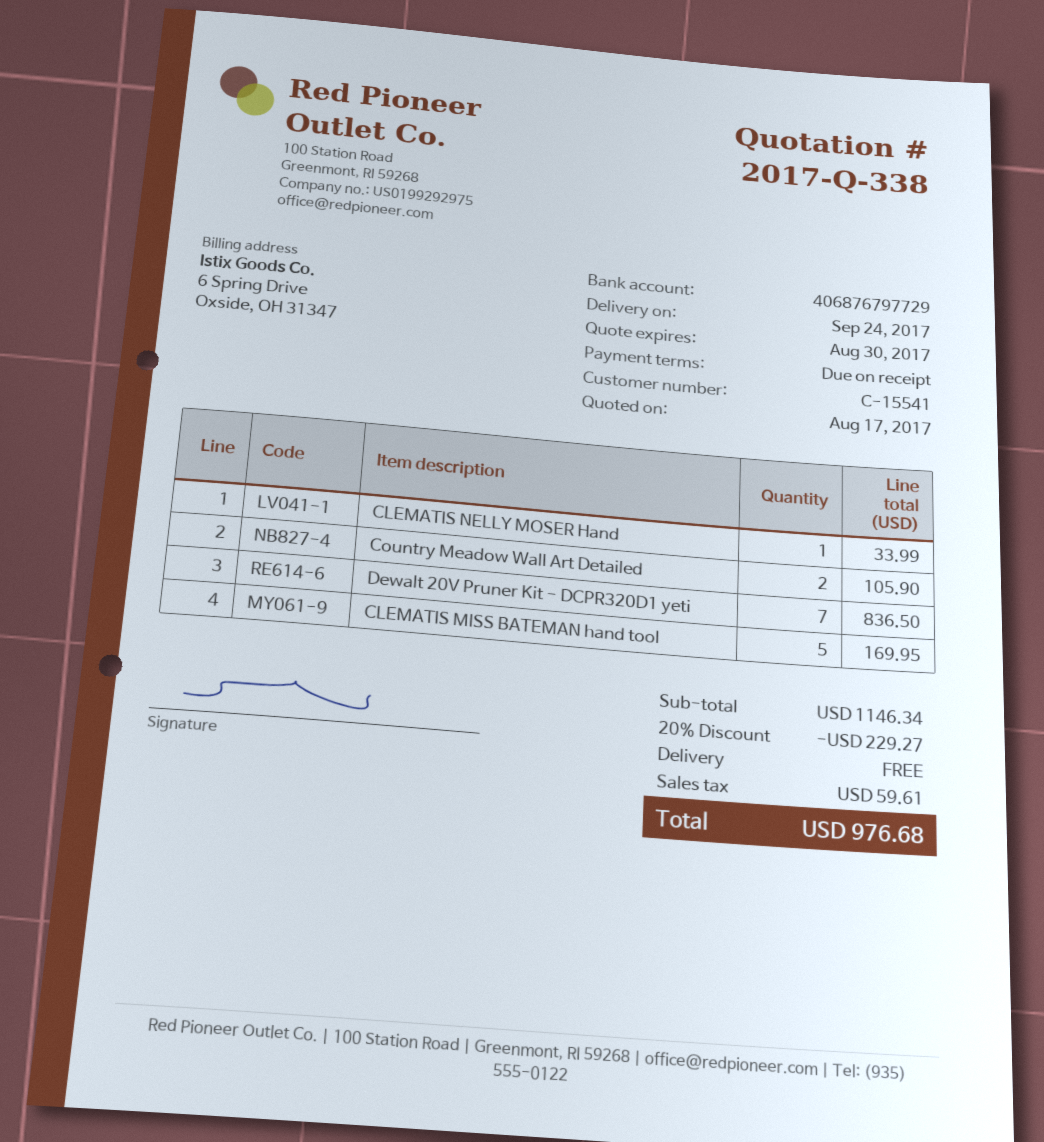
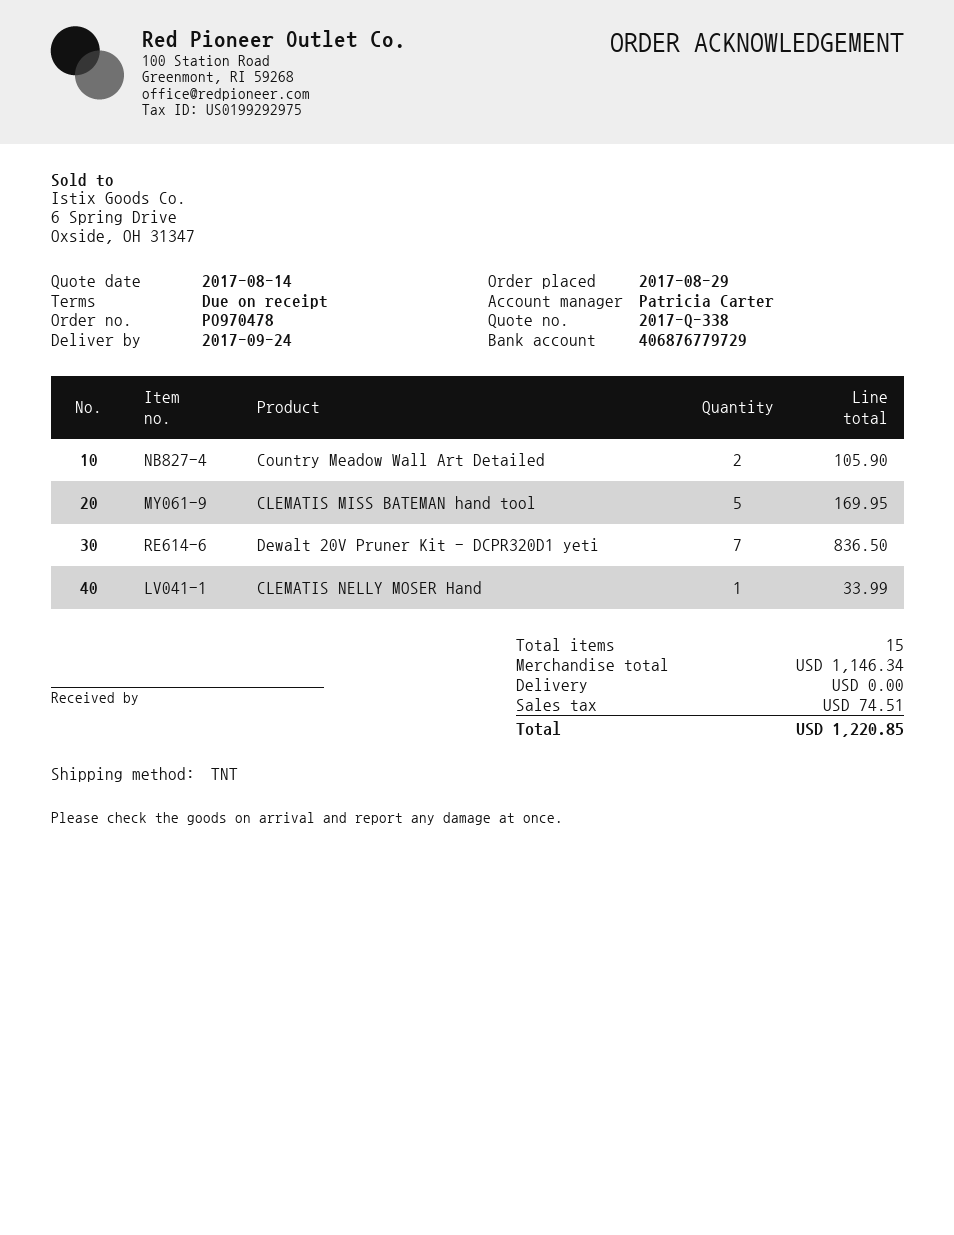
quote date: 2017-08-17 -> 2017-08-14
bank account: 406876797729 -> 406876779729
discount: 20% = 229.27 -> none
tax: 59.61 -> 74.51
total: 976.68 -> 1220.85

